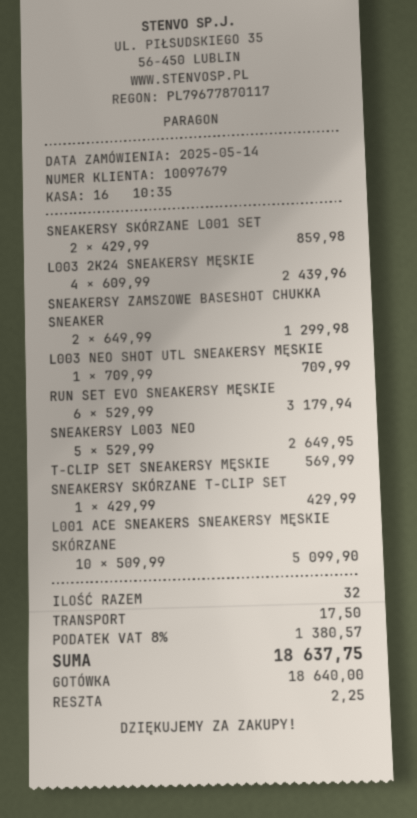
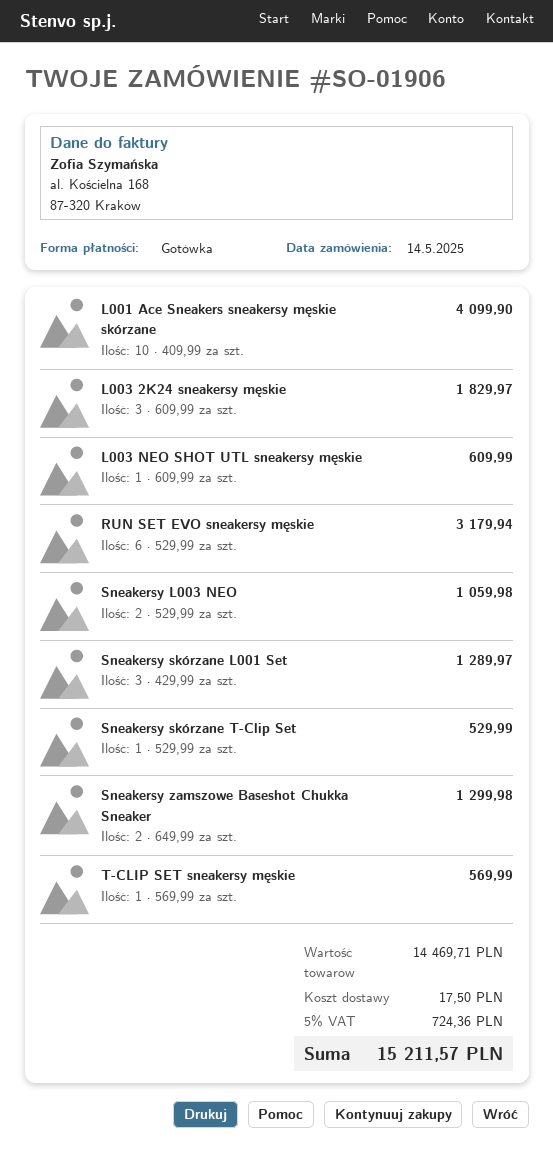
SNEAKERSY SKÓRZANE L001 SET: 2 x 429.99 = 859.98 -> 3 x 429.99 = 1289.97
L003 2K24 SNEAKERSY MĘSKIE: 4 x 609.99 = 2439.96 -> 3 x 609.99 = 1829.97
L003 NEO SHOT UTL SNEAKERSY MĘSKIE: 1 x 709.99 = 709.99 -> 1 x 609.99 = 609.99
SNEAKERSY L003 NEO: 5 x 529.99 = 2649.95 -> 2 x 529.99 = 1059.98
SNEAKERSY SKÓRZANE T-CLIP SET: 1 x 429.99 = 429.99 -> 1 x 529.99 = 529.99
L001 ACE SNEAKERS SNEAKERSY MĘSKIE SKÓRZANE: 10 x 509.99 = 5099.90 -> 10 x 409.99 = 4099.90
tax: 8% = 1380.57 -> 5% = 724.36
total: 18637.75 -> 15211.57

